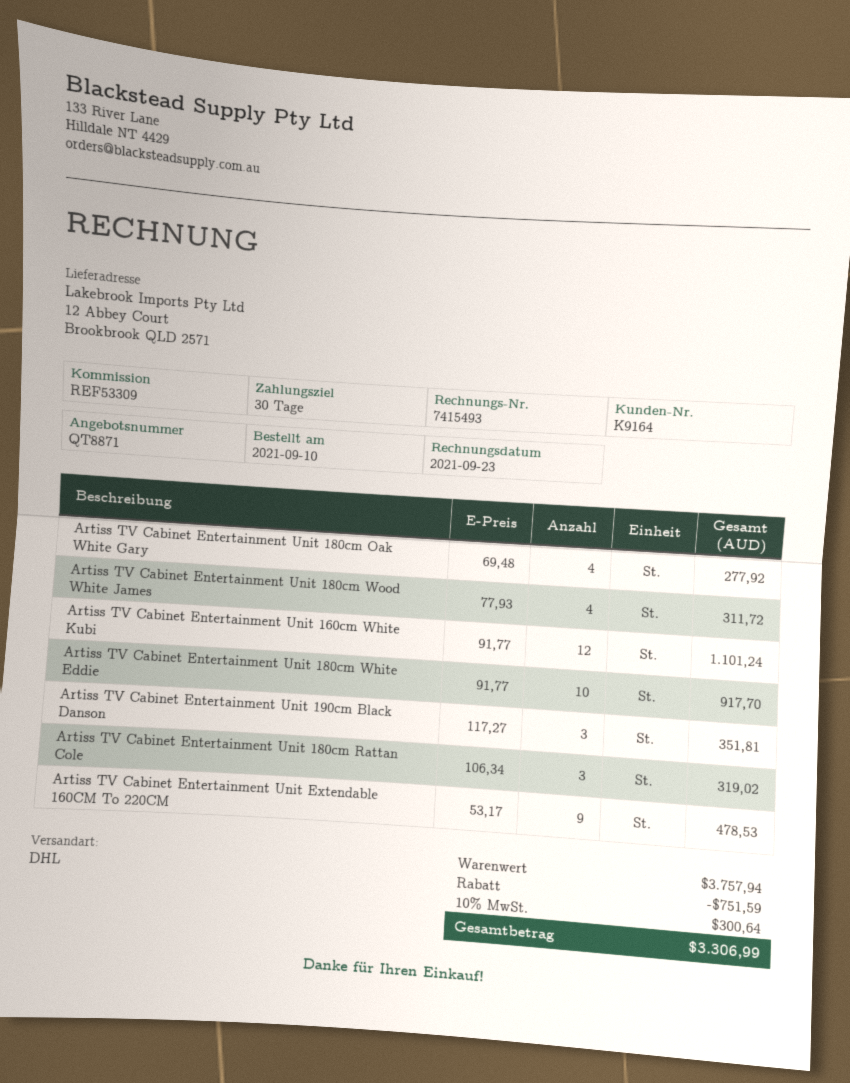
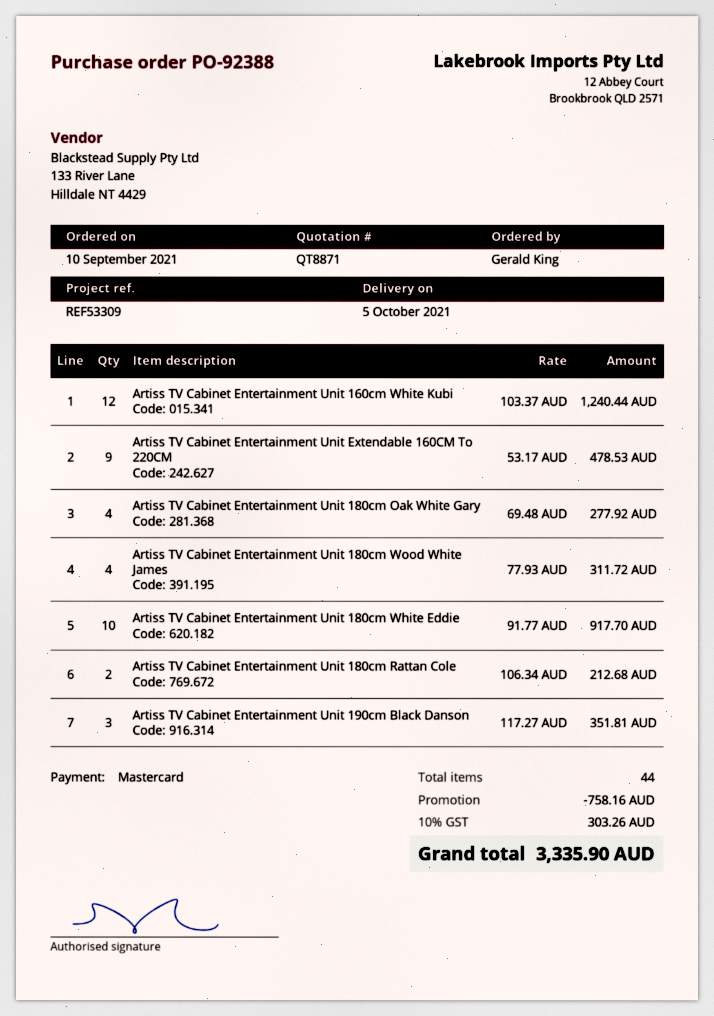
Artiss TV Cabinet Entertainment Unit 160cm White Kubi: 12 x 91.77 = 1101.24 -> 12 x 103.37 = 1240.44
Artiss TV Cabinet Entertainment Unit 180cm Rattan Cole: 3 x 106.34 = 319.02 -> 2 x 106.34 = 212.68
discount: 751.59 -> 758.16
tax: 10% = 300.64 -> 10% = 303.26
total: 3306.99 -> 3335.90

